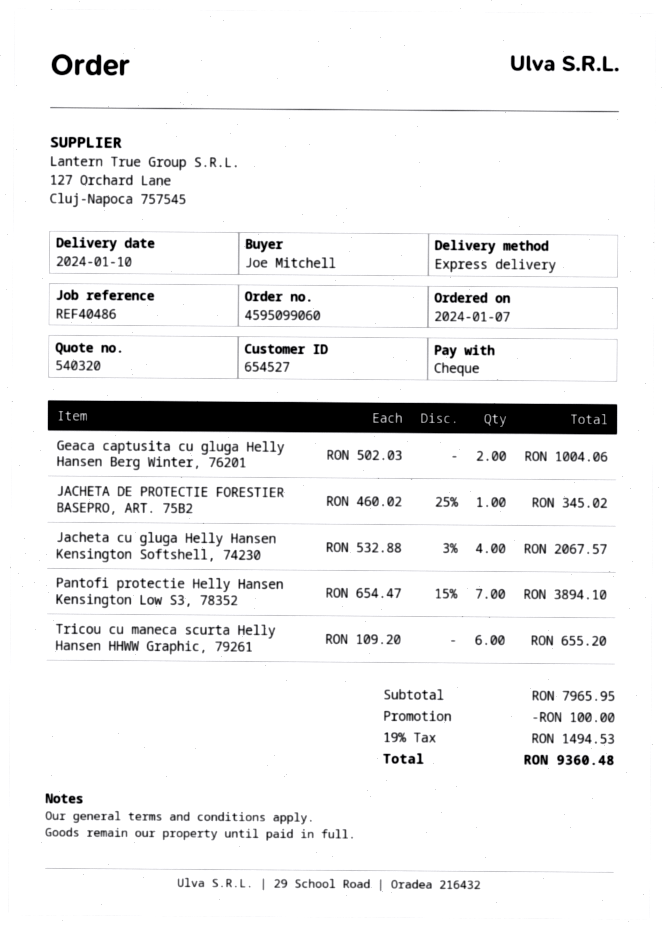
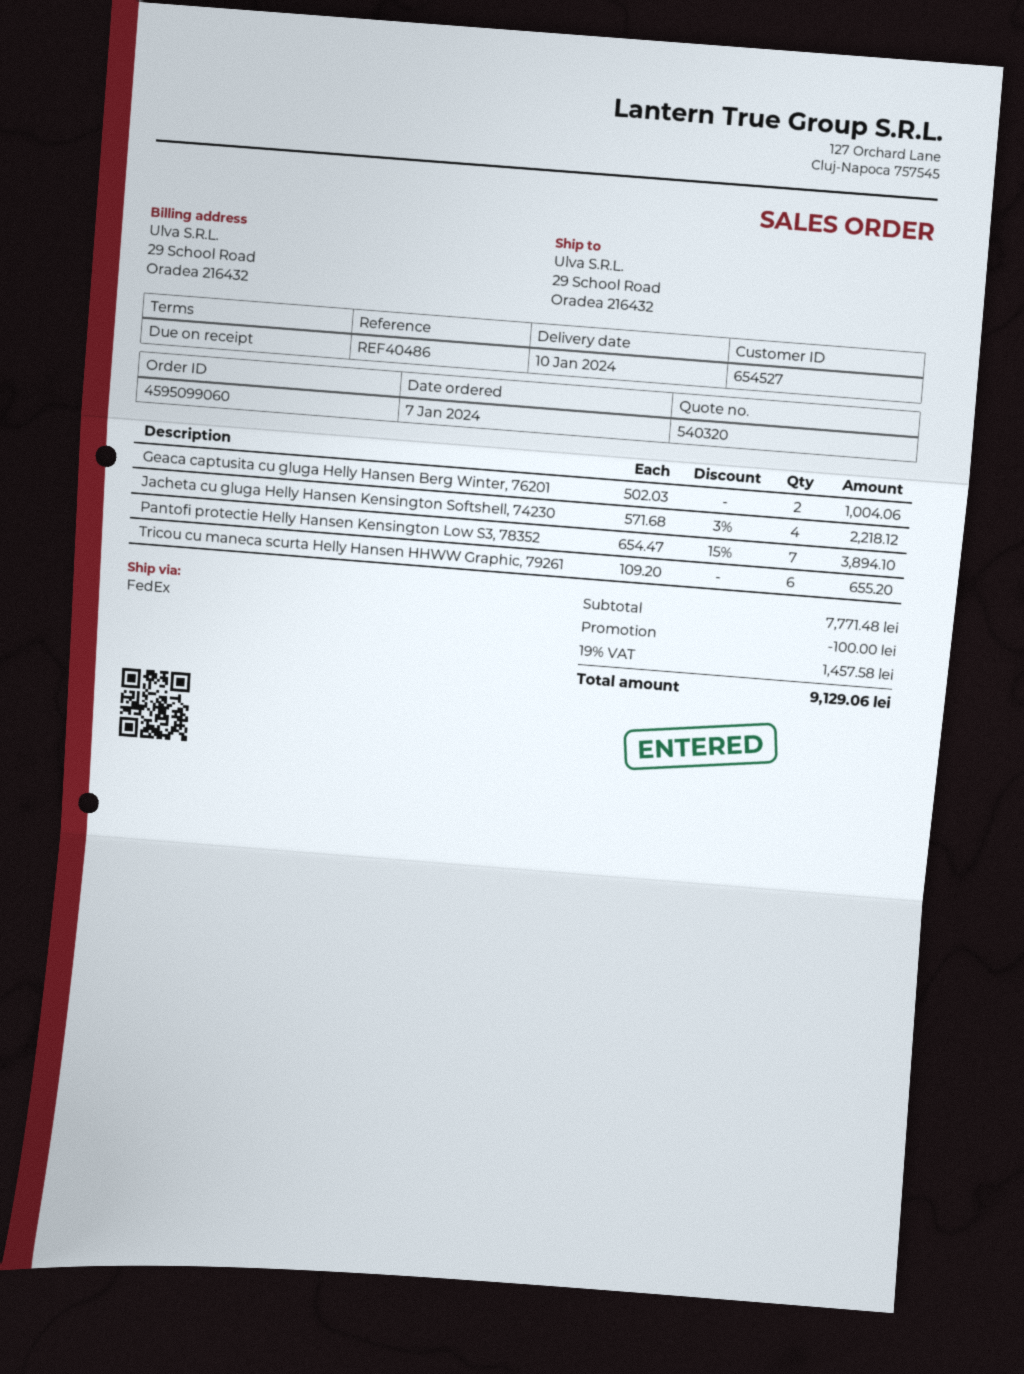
shipping method: express -> FedEx
JACHETA DE PROTECTIE FORESTIER BASEPRO, ART. 75B2: 1 x 460.02 - 25% = 345.02 -> none
Jacheta cu gluga Helly Hansen Kensington Softshell, 74230: 4 x 532.88 - 3% = 2067.57 -> 4 x 571.68 - 3% = 2218.12
subtotal: 7965.95 -> 7771.48
tax: 19% = 1494.53 -> 19% = 1457.58
total: 9360.48 -> 9129.06

